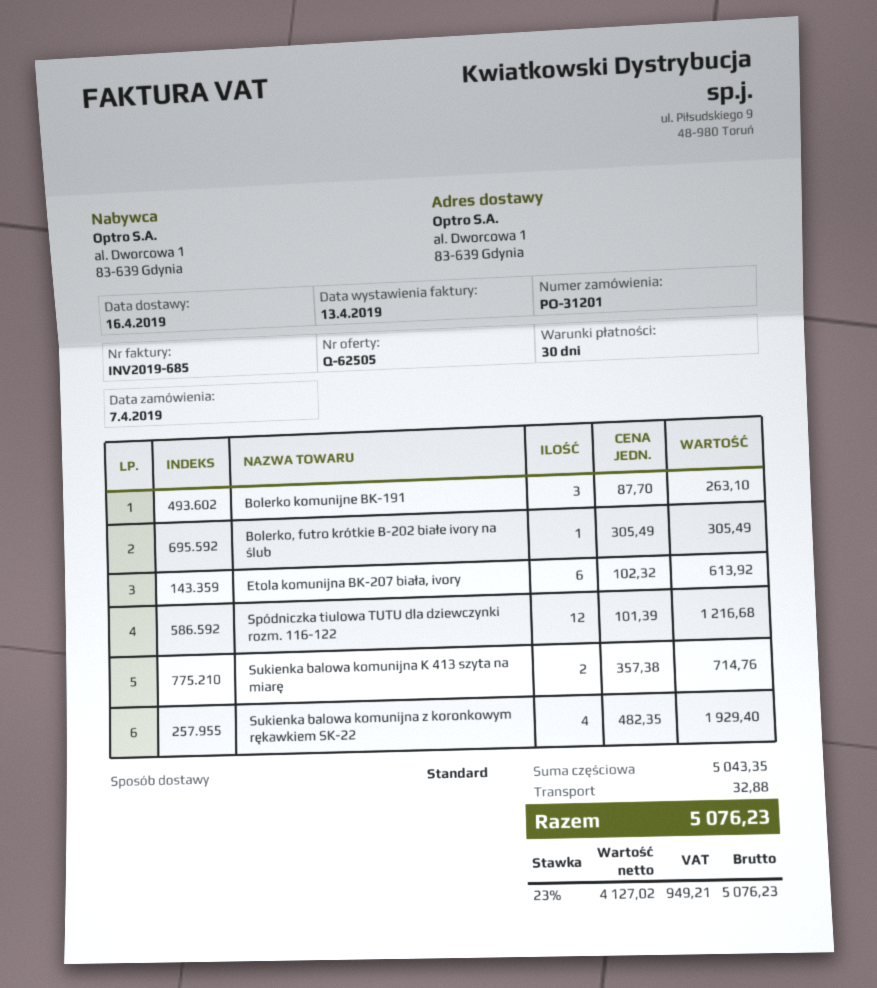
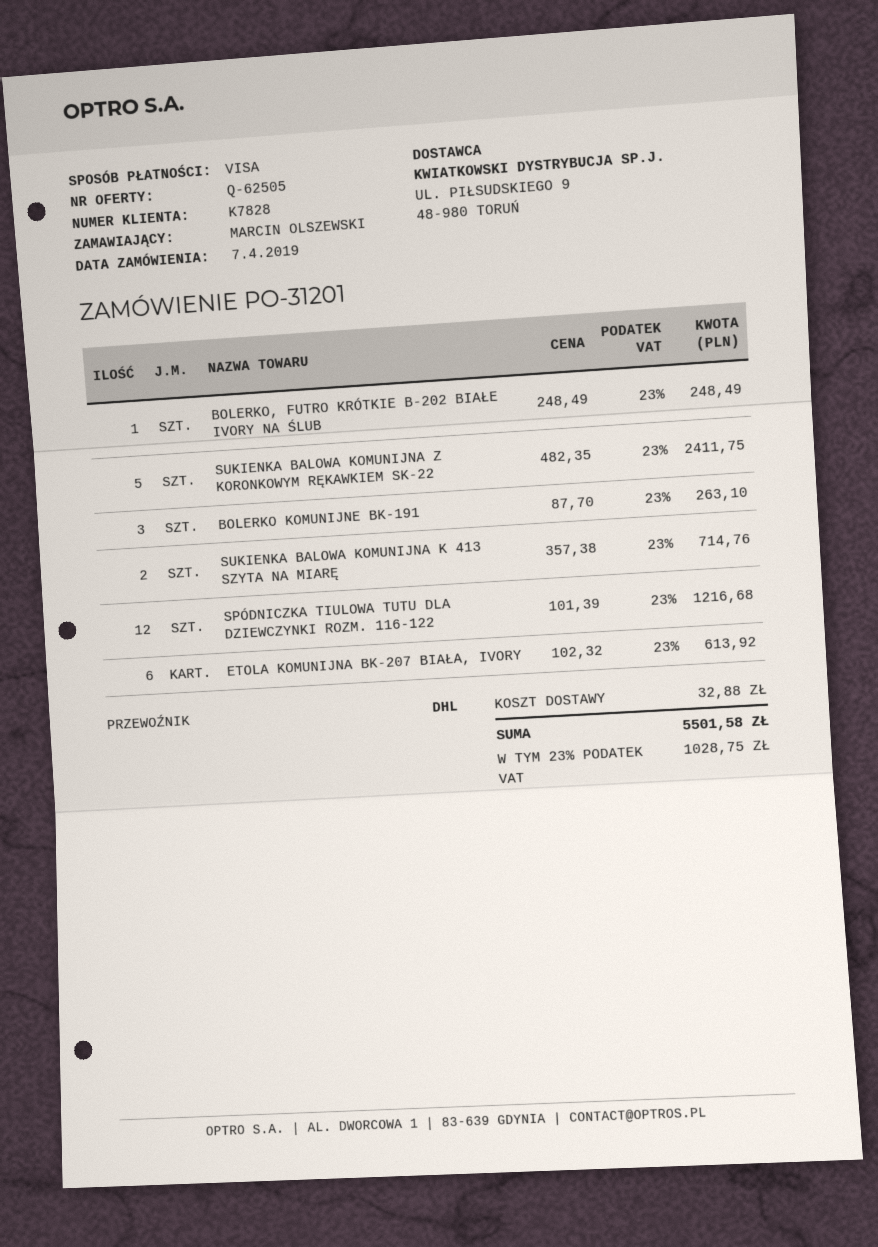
shipping method: standard -> DHL
Bolerko, futro krótkie B-202 białe ivory na ślub: 1 x 305.49 = 305.49 -> 1 x 248.49 = 248.49
Sukienka balowa komunijna z koronkowym rękawkiem SK-22: 4 x 482.35 = 1929.40 -> 5 x 482.35 = 2411.75
tax: 23% = 949.21 -> 23% = 1028.75
total: 5076.23 -> 5501.58

